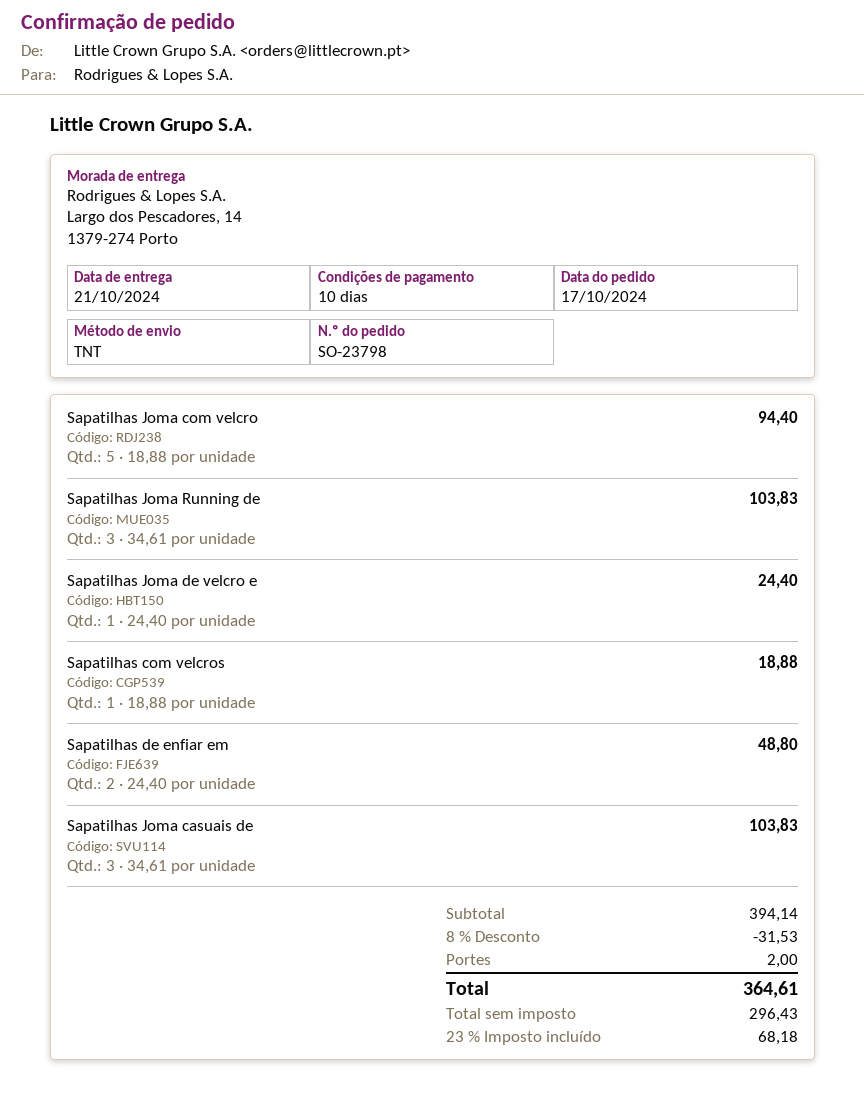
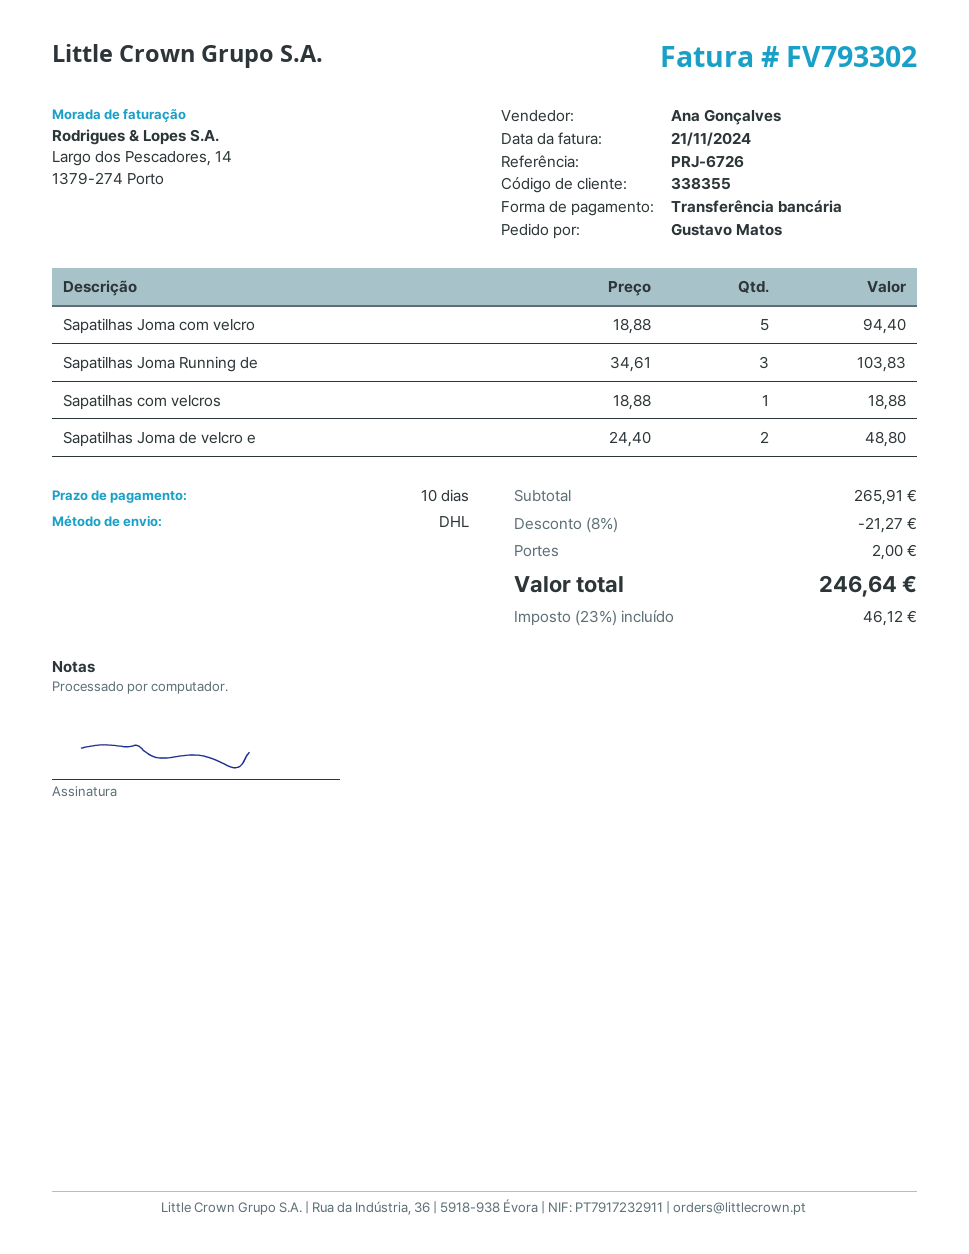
shipping method: TNT -> DHL
Sapatilhas Joma de velcro e: 1 x 24.40 = 24.40 -> 2 x 24.40 = 48.80
Sapatilhas de enfiar em: 2 x 24.40 = 48.80 -> none
Sapatilhas Joma casuais de: 3 x 34.61 = 103.83 -> none
subtotal: 394.14 -> 265.91
discount: 8% = 31.53 -> 8% = 21.27
tax: 23% = 68.18 -> 23% = 46.12
total: 364.61 -> 246.64

